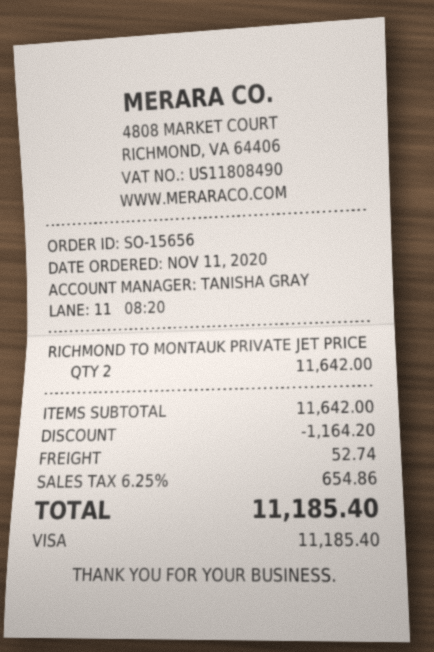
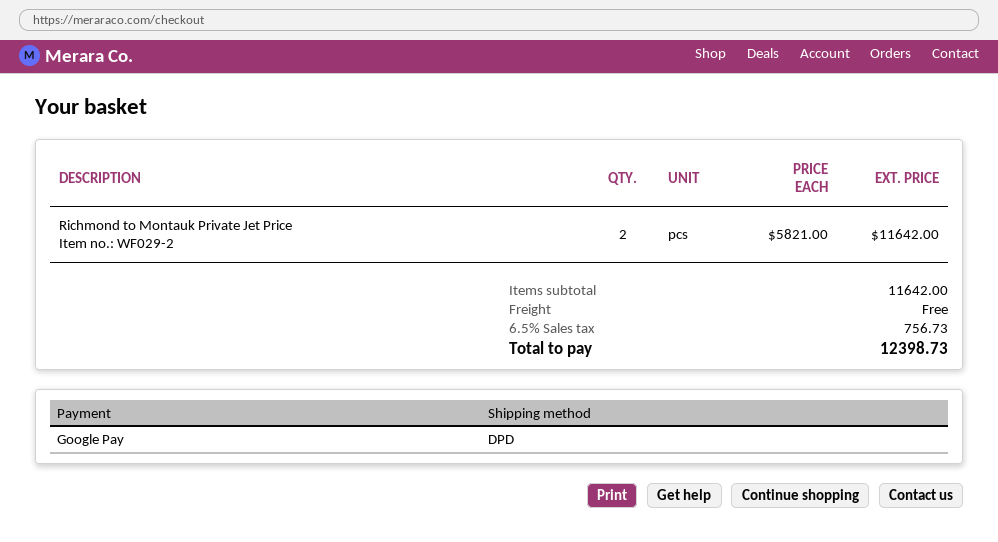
payment method: Visa -> Google Pay
discount: 1164.20 -> none
shipping: 52.74 -> 0.00
tax: 6.25% = 654.86 -> 6.5% = 756.73
total: 11185.40 -> 12398.73

